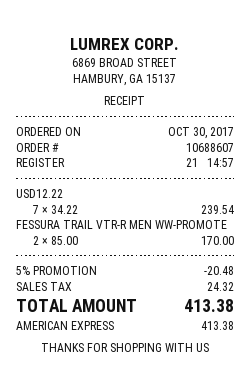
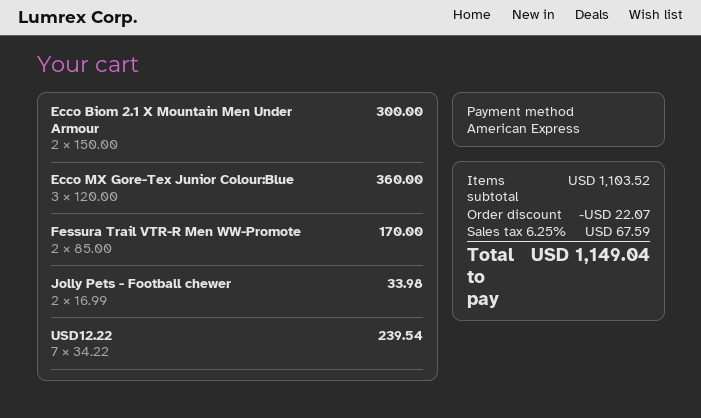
Ecco Biom 2.1 X Mountain Men Under Armour: none -> 2 x 150.00 = 300.00
Ecco MX Gore-Tex Junior Colour:Blue: none -> 3 x 120.00 = 360.00
Jolly Pets - Football chewer: none -> 2 x 16.99 = 33.98
discount: 20.48 -> 22.07
tax: 24.32 -> 67.59
total: 413.38 -> 1149.04

